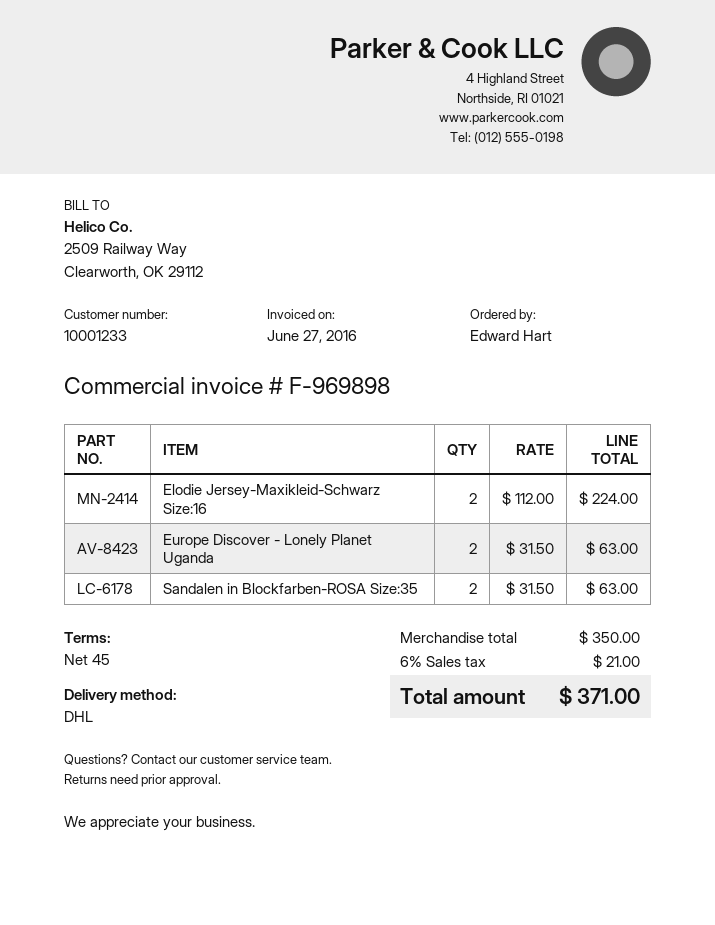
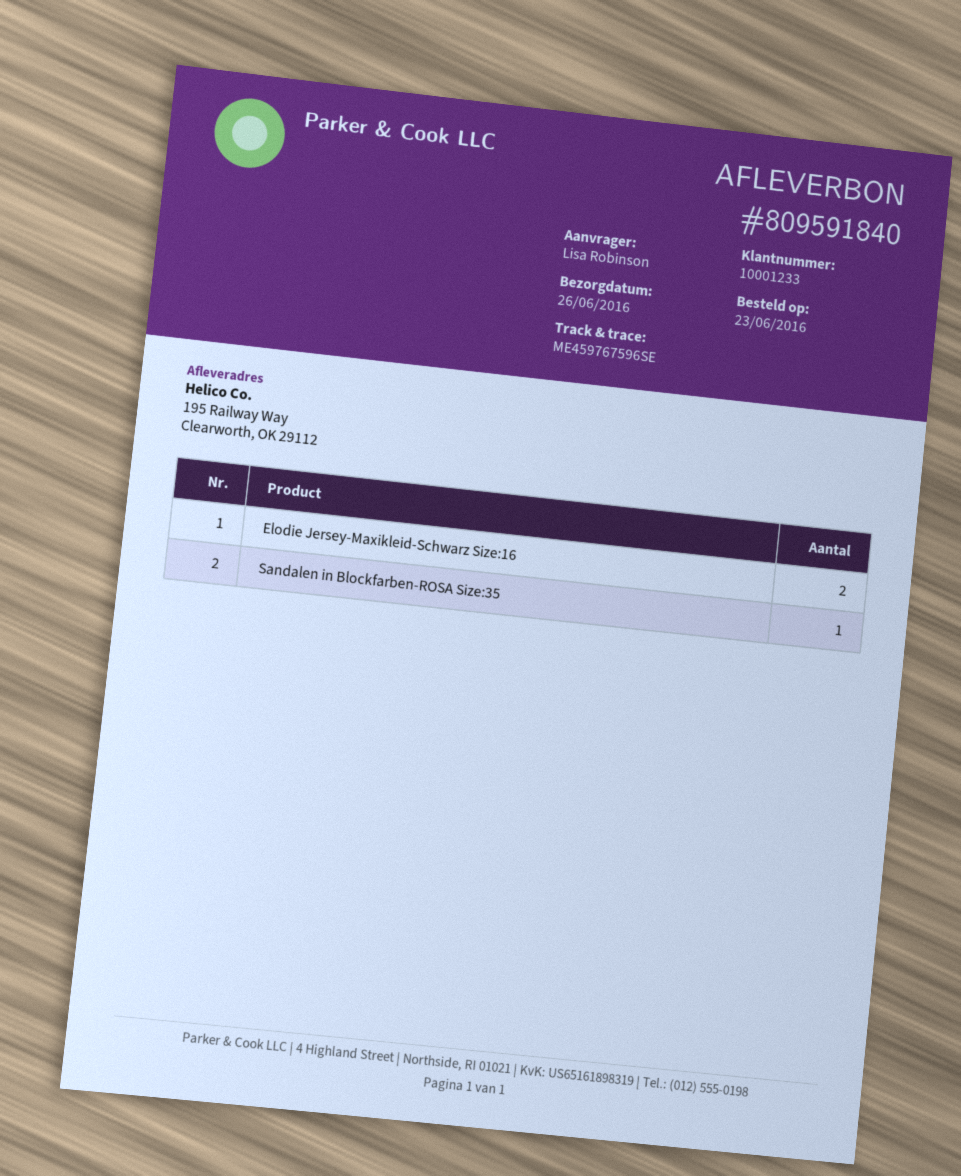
ordered by: Edward Hart -> Lisa Robinson
Europe Discover - Lonely Planet Uganda: 2 -> none
Sandalen in Blockfarben-ROSA Size:35: 2 -> 1

